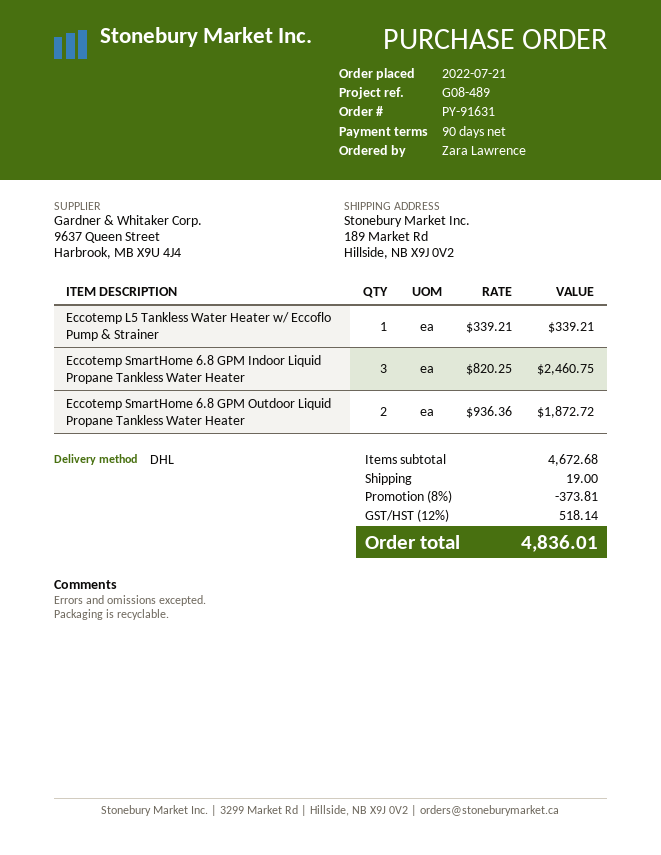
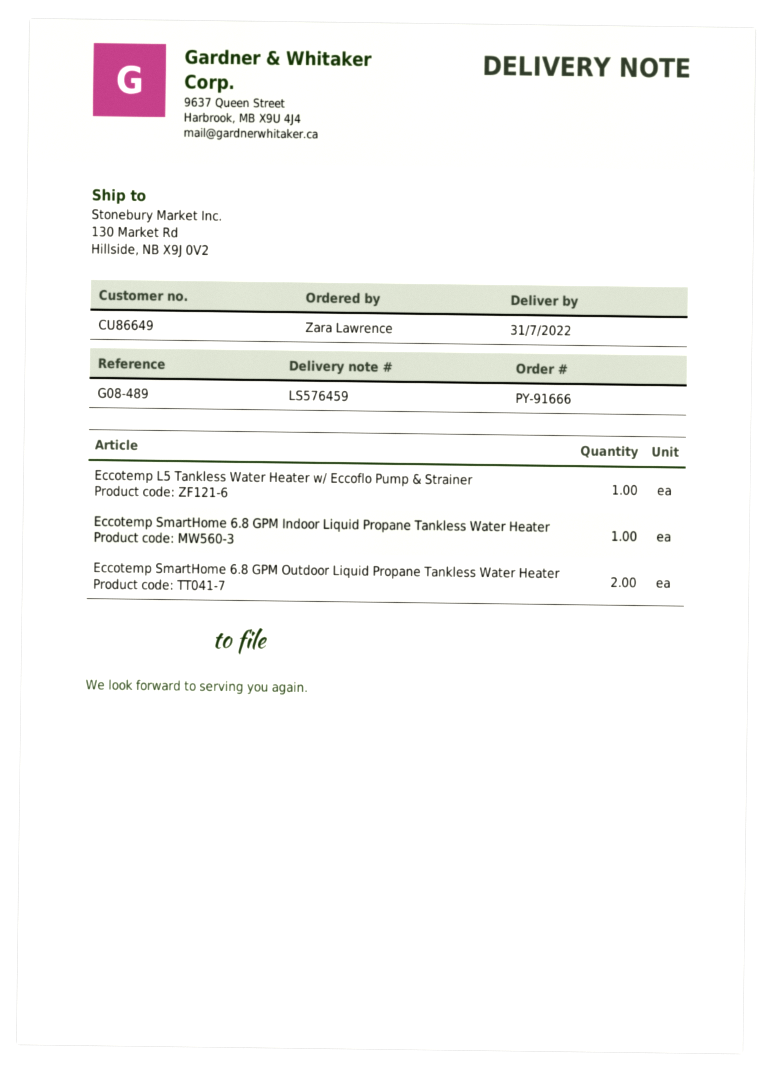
order number: PY-91631 -> PY-91666
ship to: 189 Market Rd, Hillside, NB X9J 0V2 -> 130 Market Rd, Hillside, NB X9J 0V2
Eccotemp SmartHome 6.8 GPM Indoor Liquid Propane Tankless Water Heater: 3 -> 1

